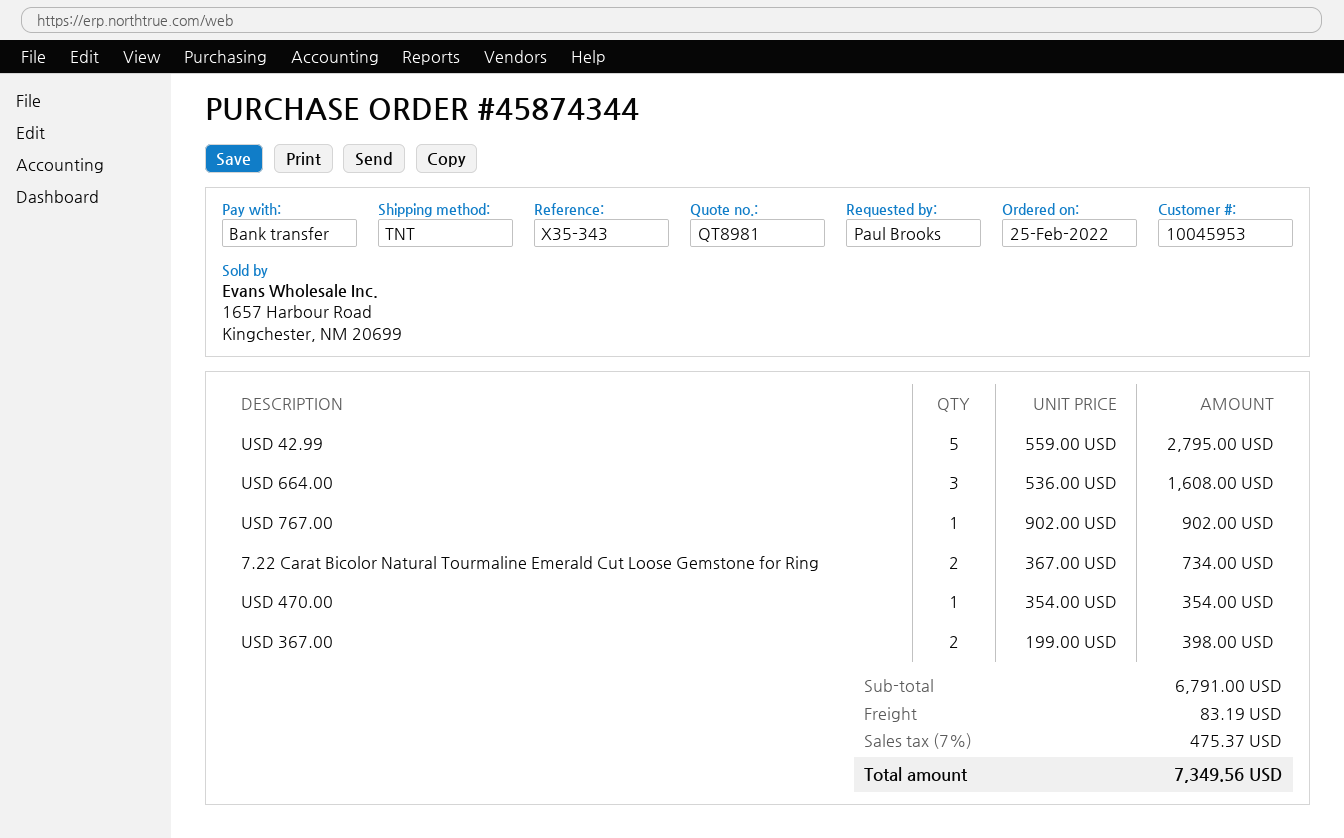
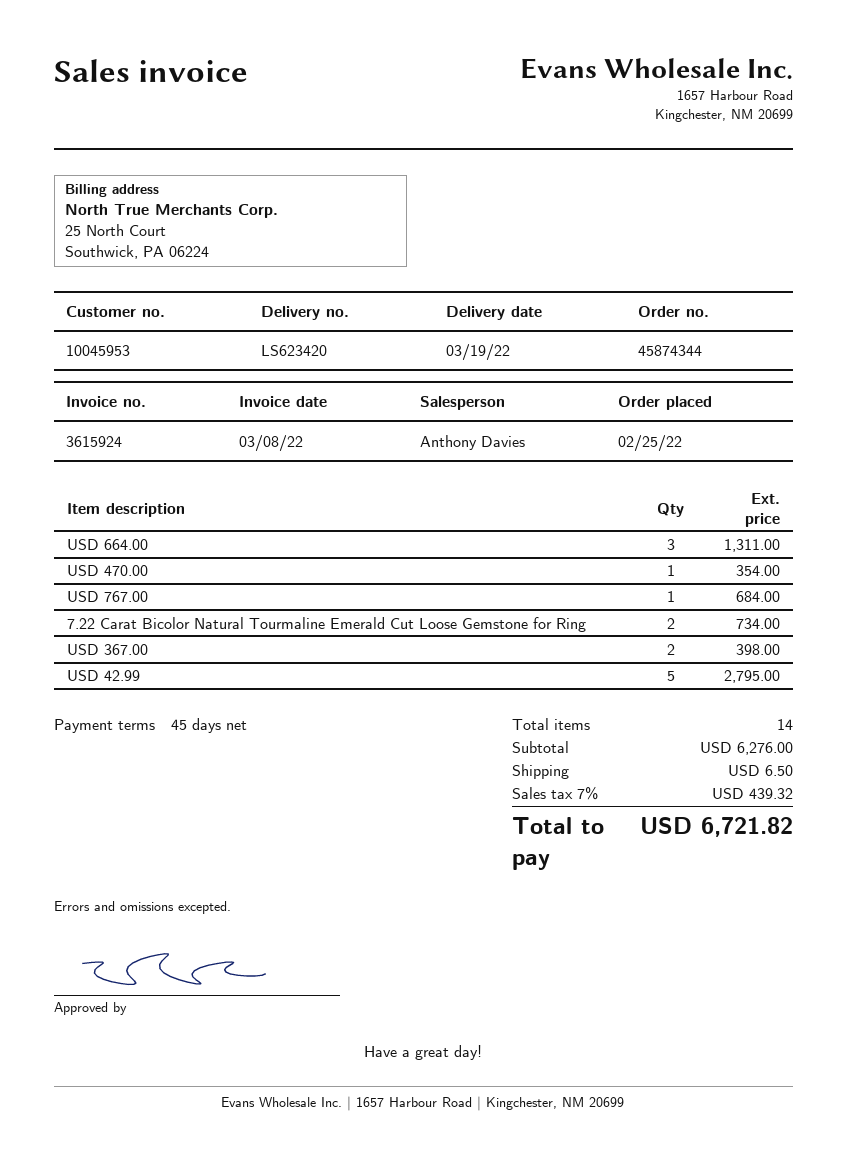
USD 664.00: 3 for 1608.00 -> 3 for 1311.00
USD 767.00: 1 for 902.00 -> 1 for 684.00
subtotal: 6791.00 -> 6276.00
shipping: 83.19 -> 6.50
tax: 7% = 475.37 -> 7% = 439.32
total: 7349.56 -> 6721.82

